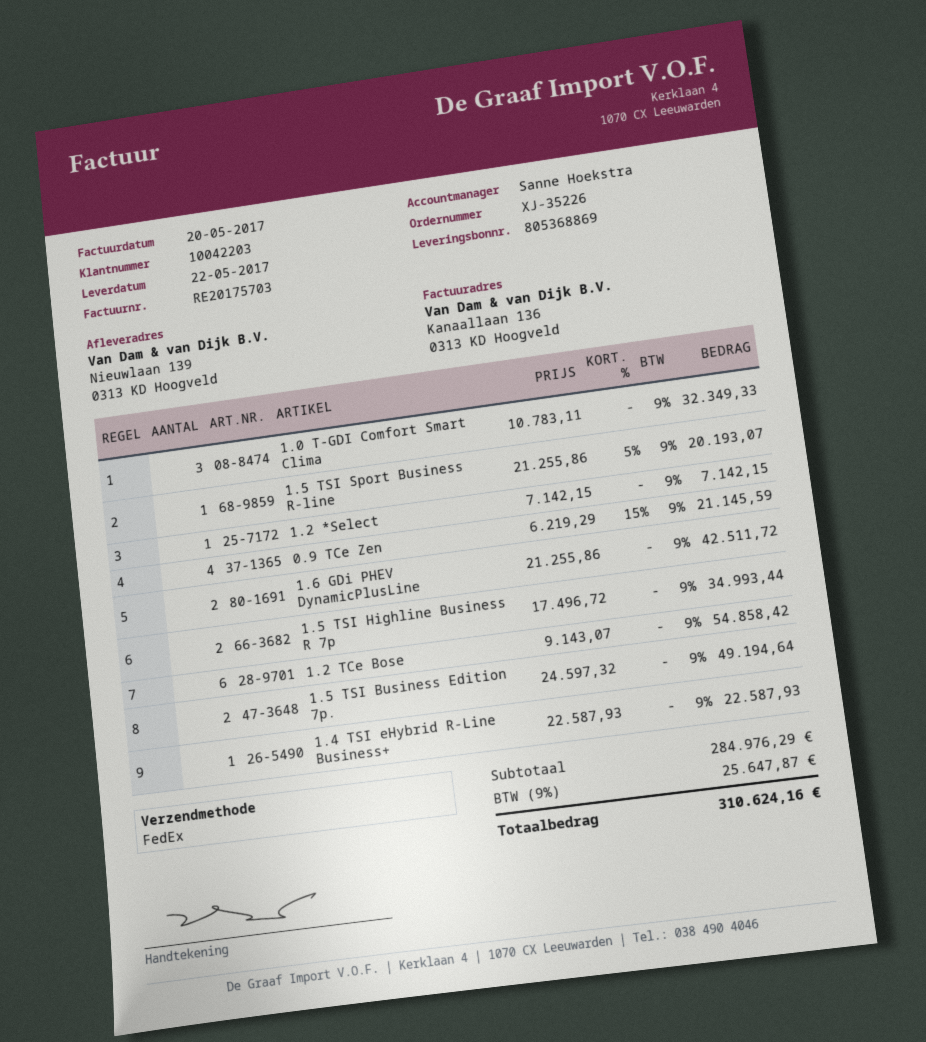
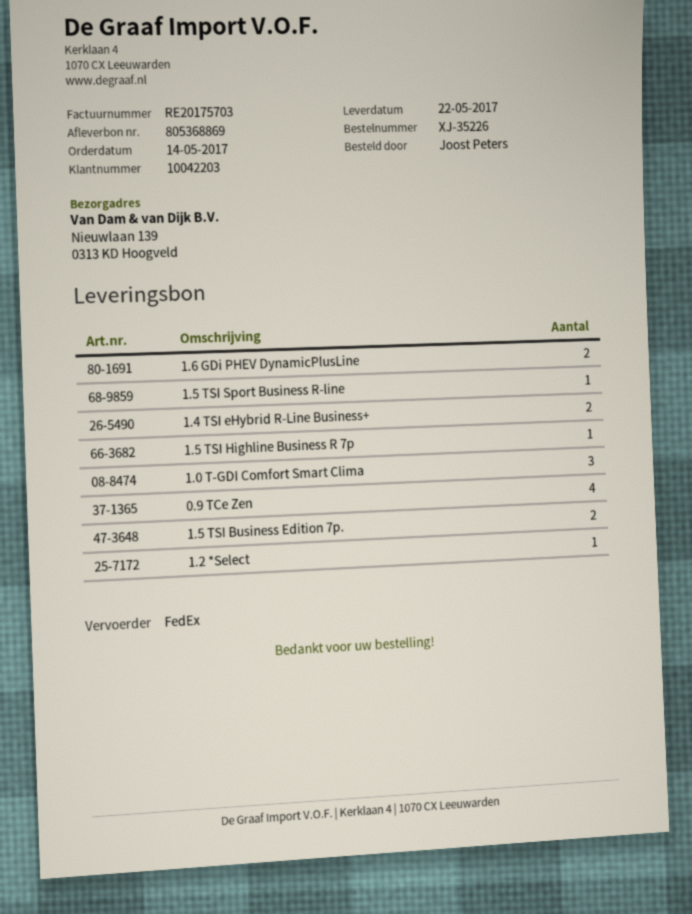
1.5 TSI Highline Business R 7p: 2 -> 1
1.2 TCe Bose: 6 -> none
1.4 TSI eHybrid R-Line Business+: 1 -> 2

